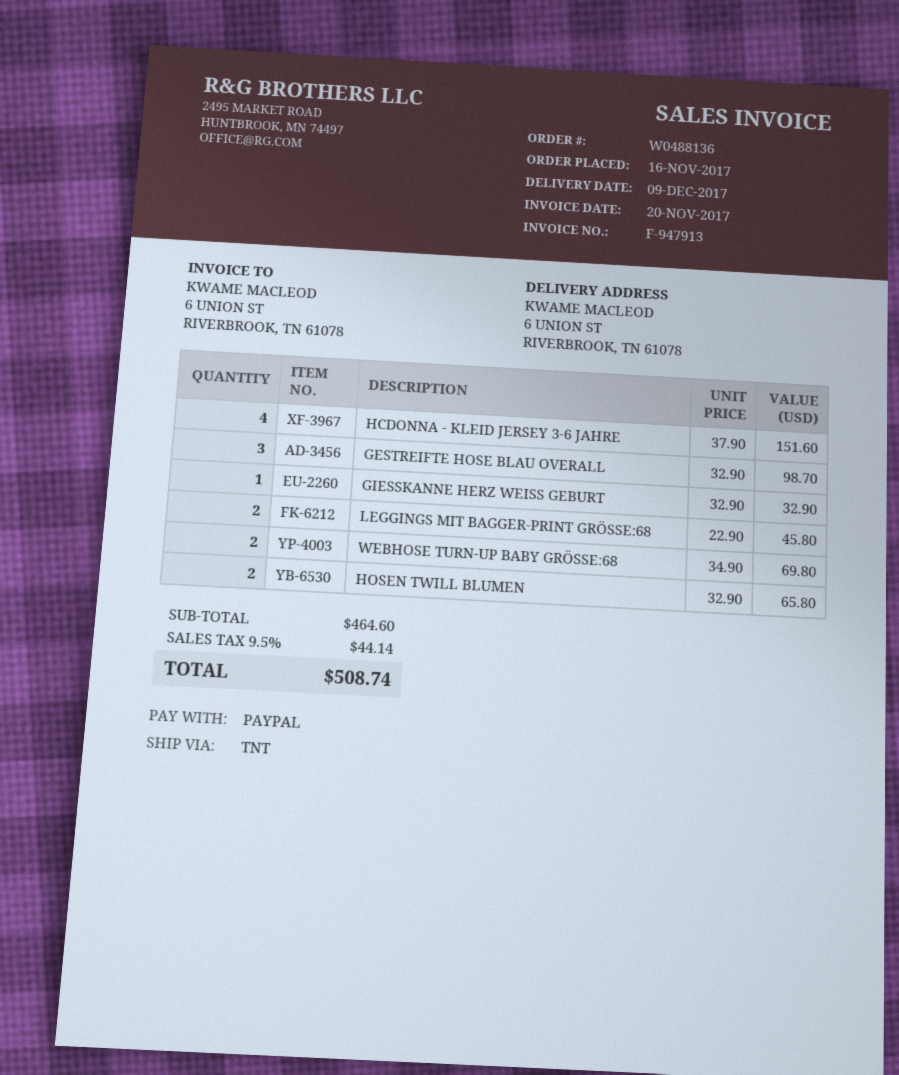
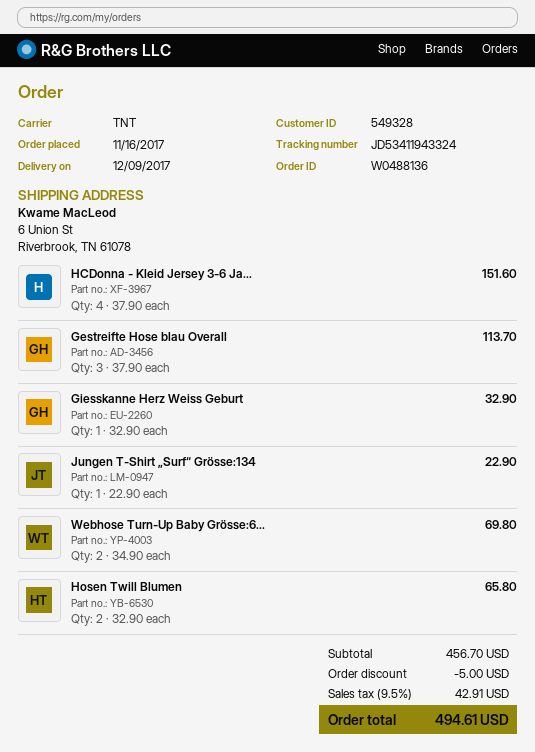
GESTREIFTE HOSE BLAU OVERALL: 3 x 32.90 = 98.70 -> 3 x 37.90 = 113.70
LEGGINGS MIT BAGGER-PRINT GRÖSSE:68: 2 x 22.90 = 45.80 -> none
Jungen T-Shirt „Surf“ Grösse:134: none -> 1 x 22.90 = 22.90
subtotal: 464.60 -> 456.70
discount: none -> 5.00
tax: 9.5% = 44.14 -> 9.5% = 42.91
total: 508.74 -> 494.61

